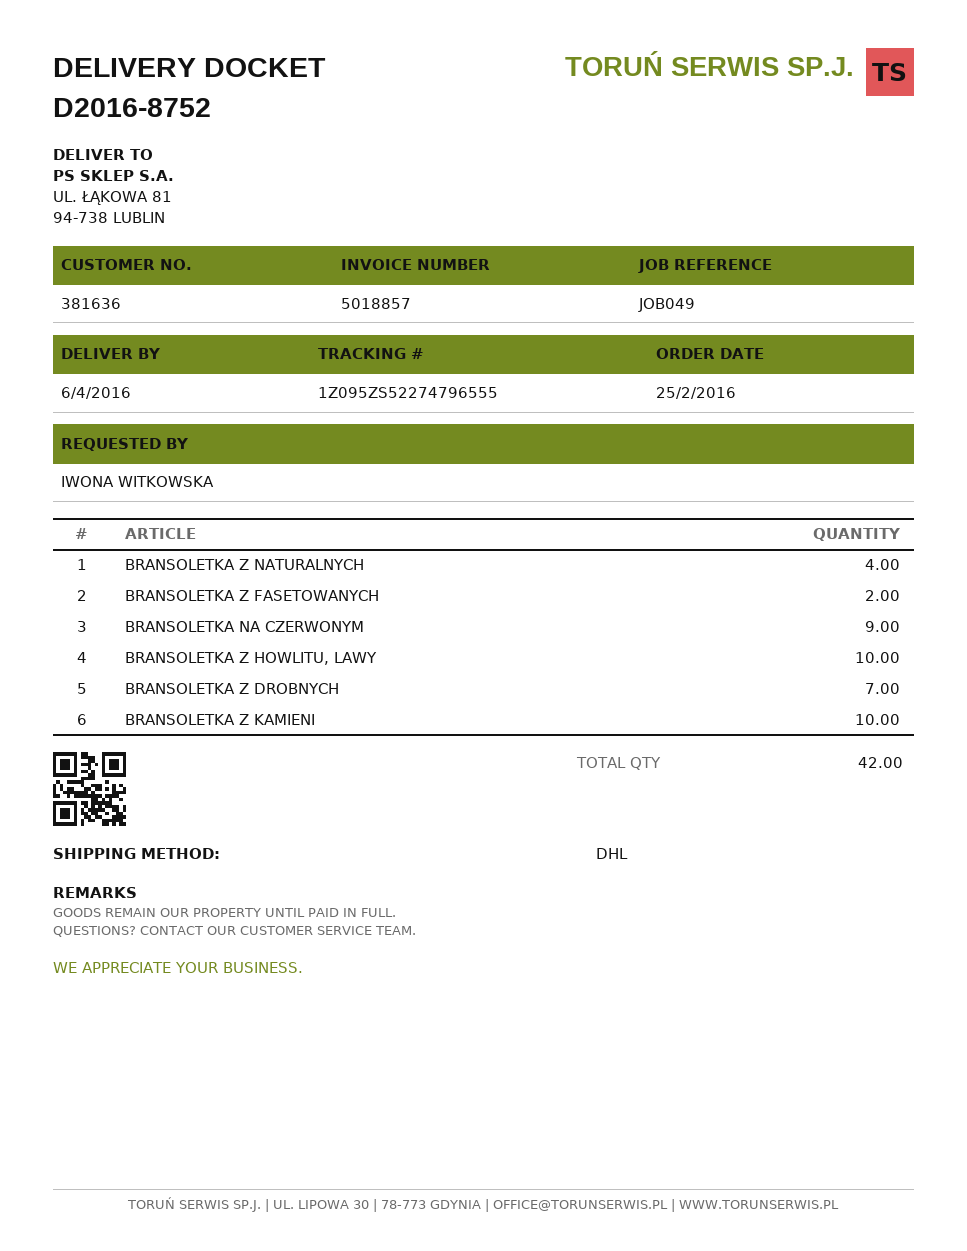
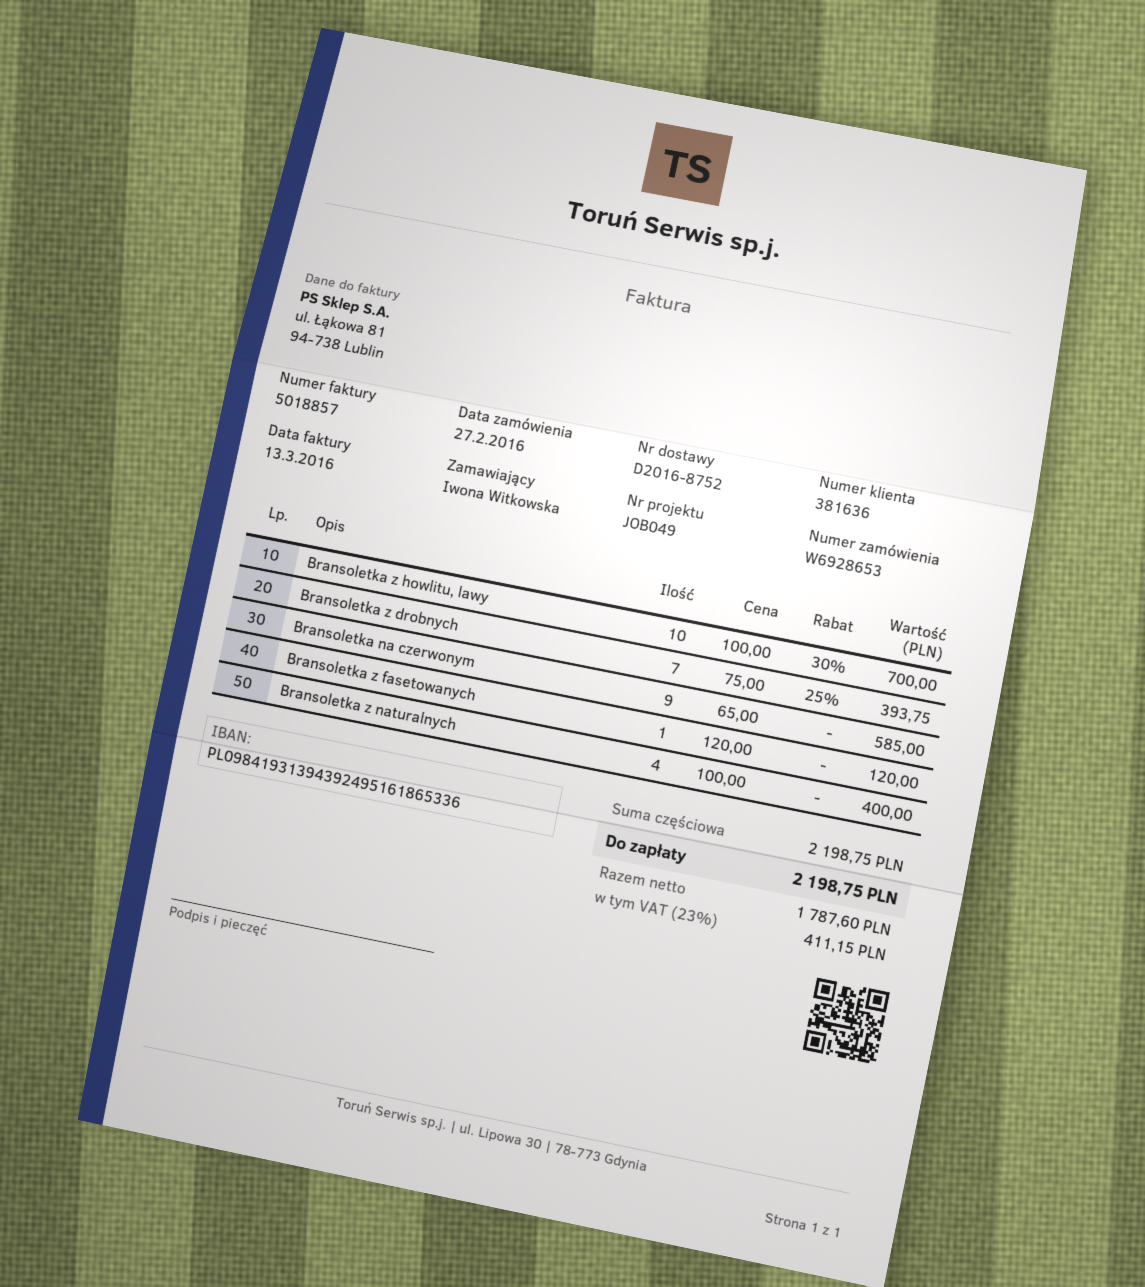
order date: 2016-02-25 -> 2016-02-27
BRANSOLETKA Z FASETOWANYCH: 2 -> 1
BRANSOLETKA Z KAMIENI: 10 -> none

